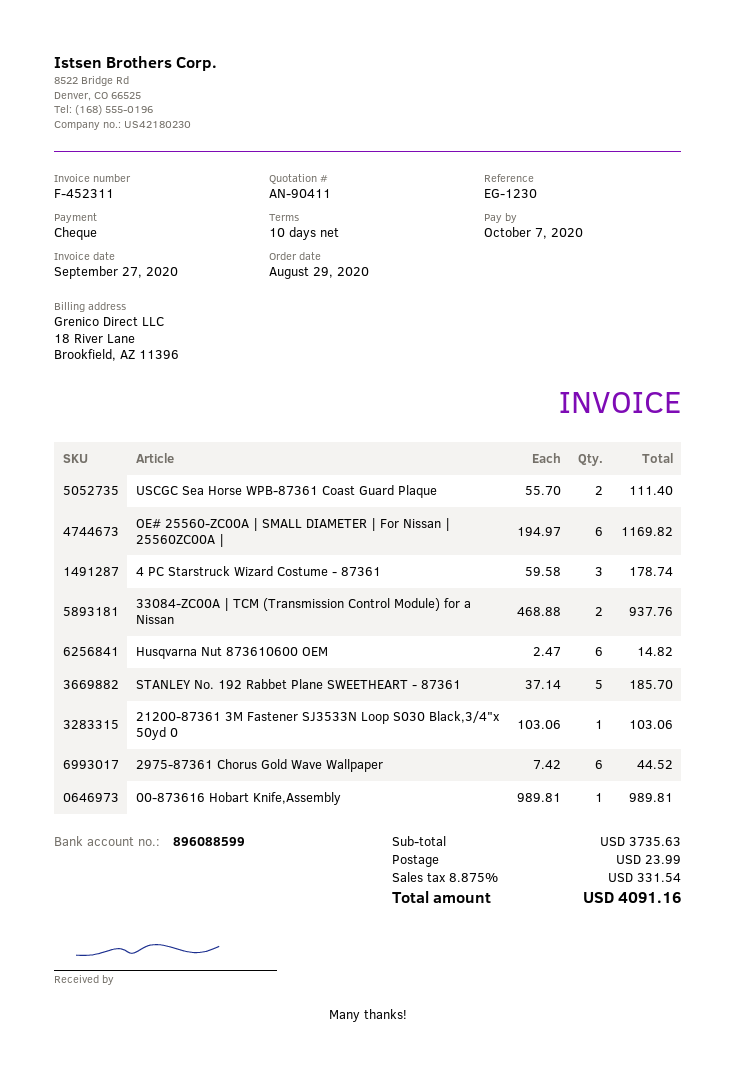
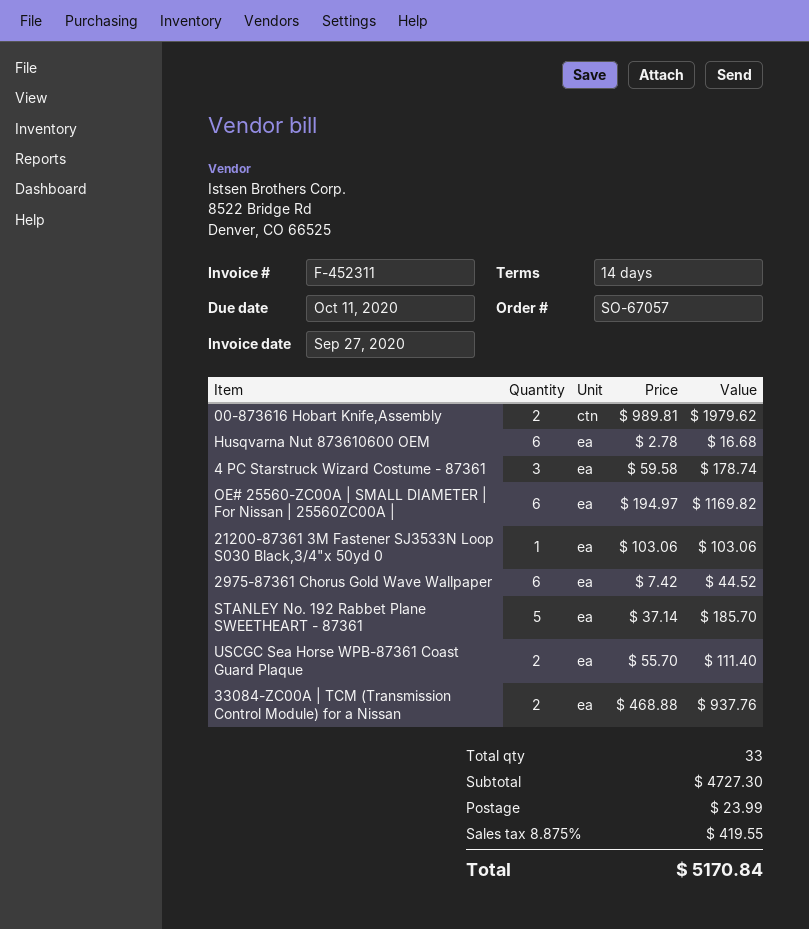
payment terms: 10 days -> 14 days
due date: 2020-10-07 -> 2020-10-11
Husqvarna Nut 873610600 OEM: 6 x 2.47 = 14.82 -> 6 x 2.78 = 16.68
00-873616 Hobart Knife,Assembly: 1 x 989.81 = 989.81 -> 2 x 989.81 = 1979.62
subtotal: 3735.63 -> 4727.30
tax: 8.875% = 331.54 -> 8.875% = 419.55
total: 4091.16 -> 5170.84

